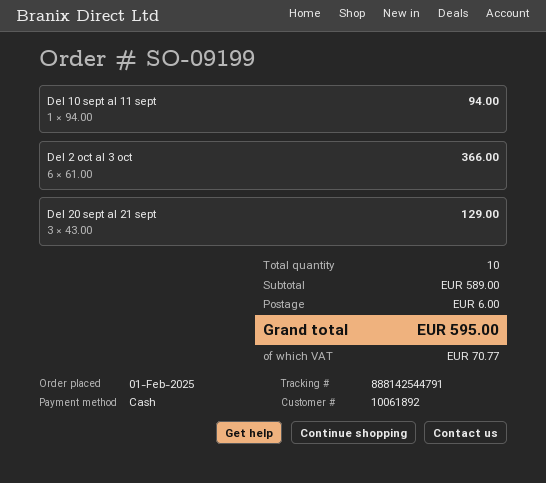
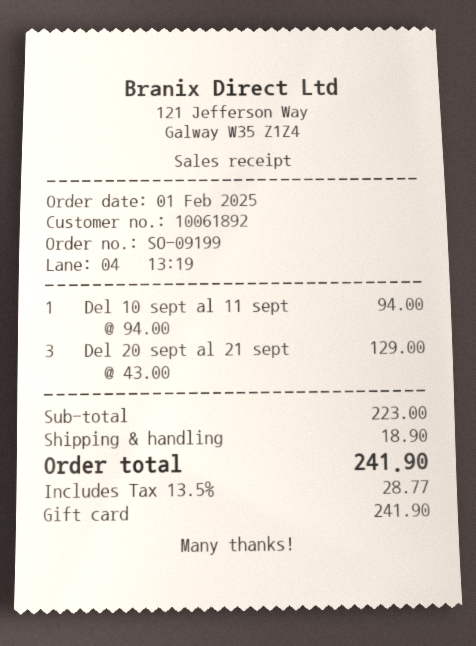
payment method: cash -> gift card
Del 2 oct al 3 oct: 6 x 61.00 = 366.00 -> none
subtotal: 589.00 -> 223.00
shipping: 6.00 -> 18.90
tax: 70.77 -> 28.77
total: 595.00 -> 241.90

